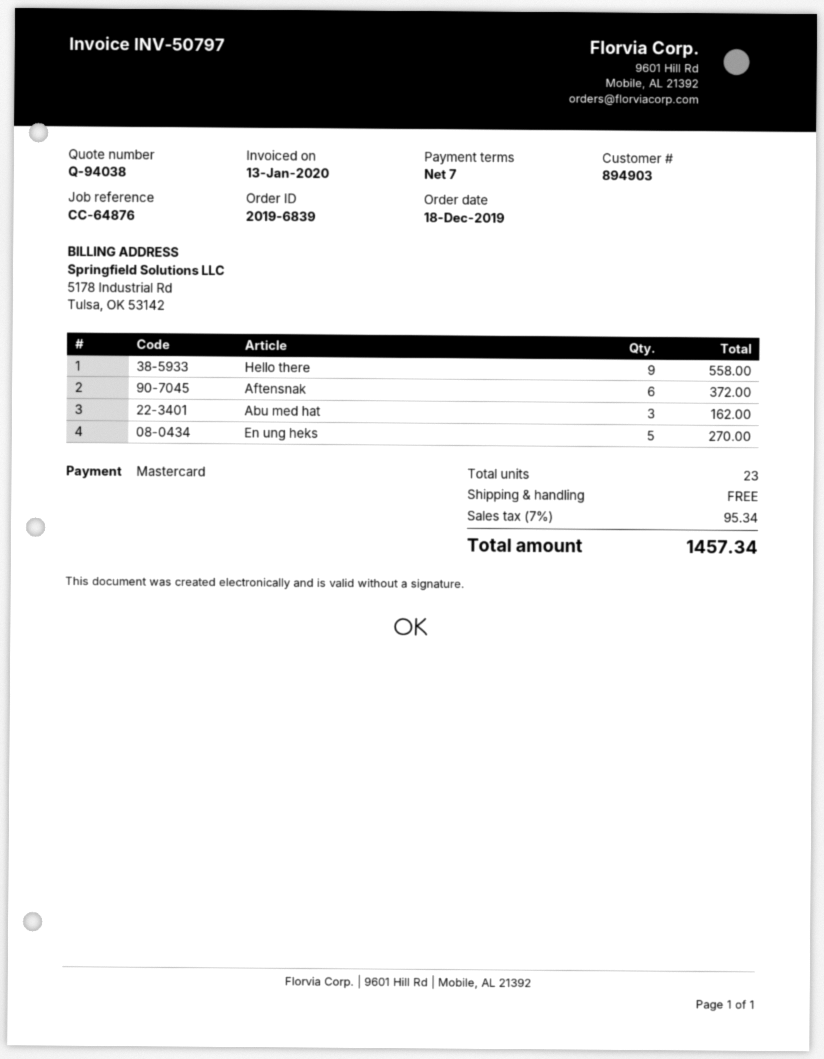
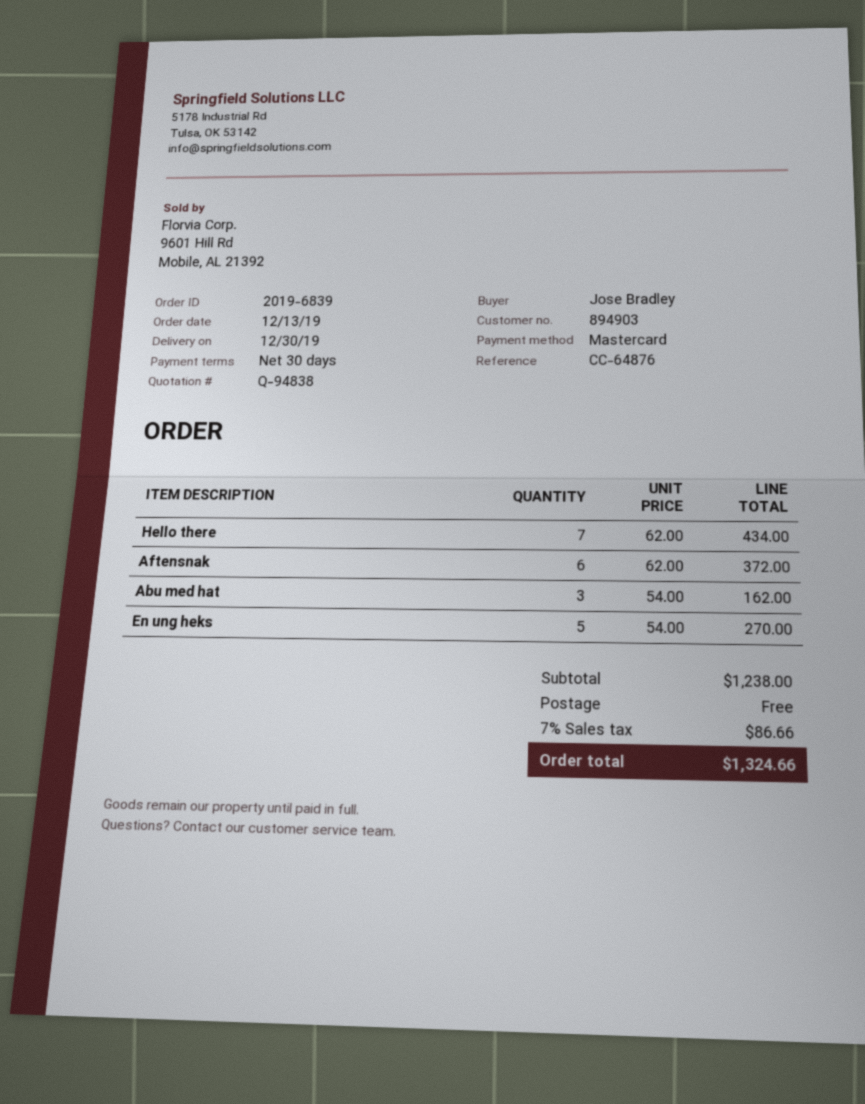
quote number: Q-94038 -> Q-94838
order date: 2019-12-18 -> 2019-12-13
payment terms: 7 days -> 30 days
Hello there: 9 for 558.00 -> 7 for 434.00
tax: 7% = 95.34 -> 7% = 86.66
total: 1457.34 -> 1324.66

